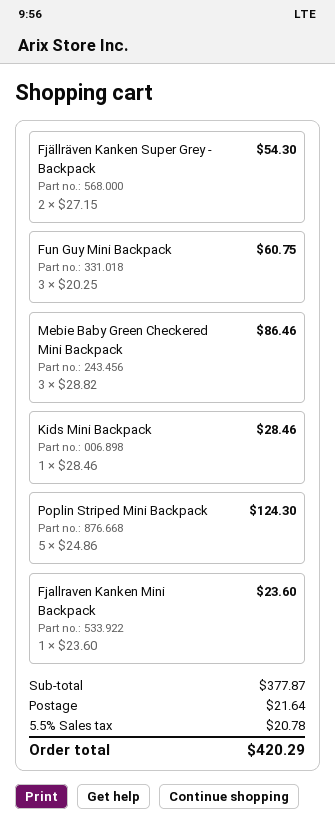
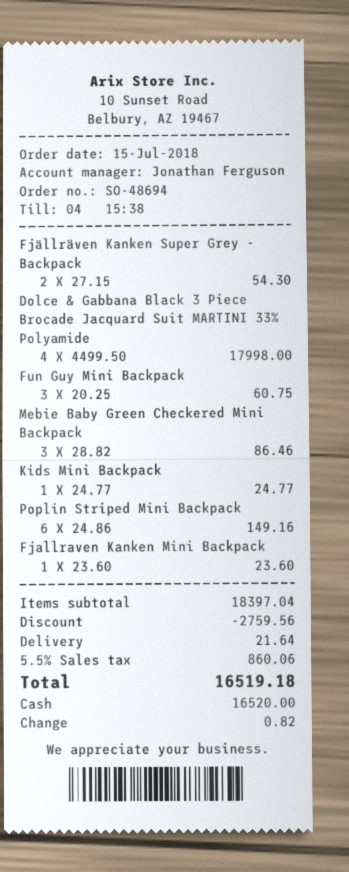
Kids Mini Backpack: 1 x 28.46 = 28.46 -> 1 x 24.77 = 24.77
Poplin Striped Mini Backpack: 5 x 24.86 = 124.30 -> 6 x 24.86 = 149.16
Dolce & Gabbana Black 3 Piece Brocade Jacquard Suit MARTINI 33% Polyamide: none -> 4 x 4499.50 = 17998.00
subtotal: 377.87 -> 18397.04
discount: none -> 2759.56
tax: 5.5% = 20.78 -> 5.5% = 860.06
total: 420.29 -> 16519.18

